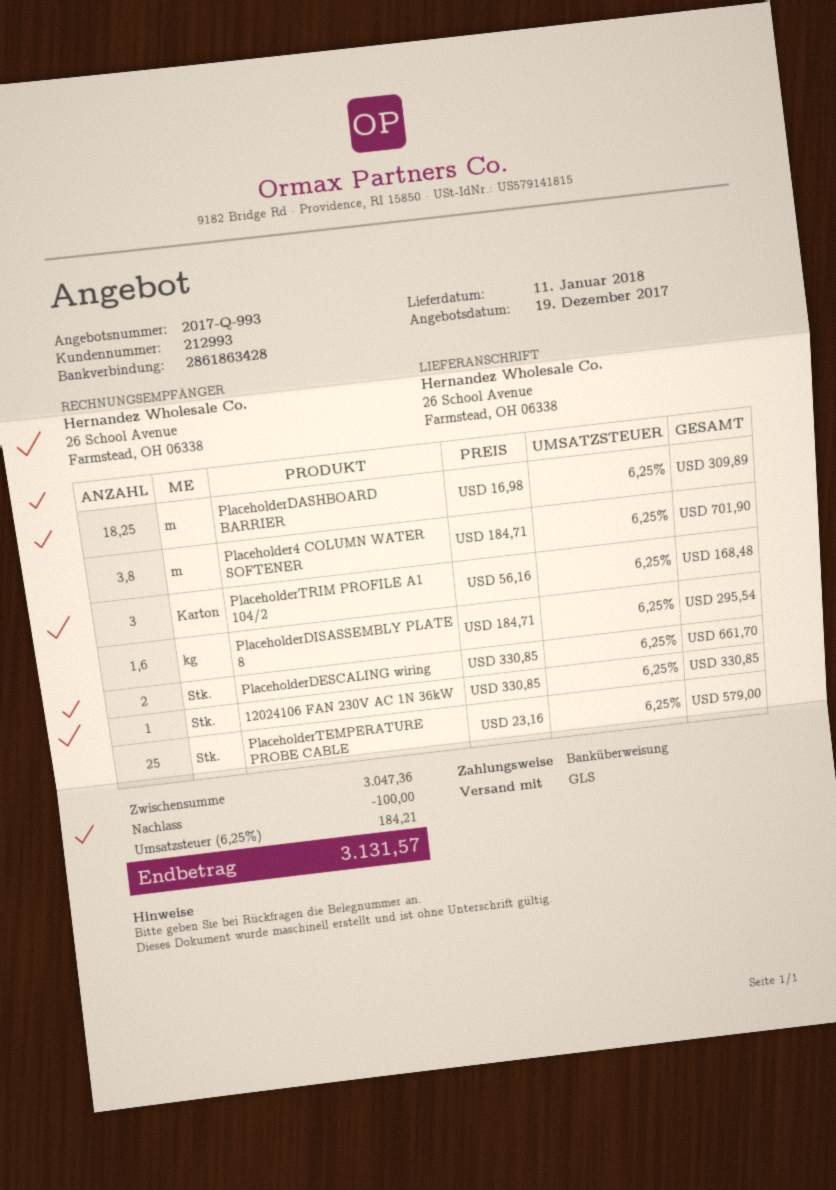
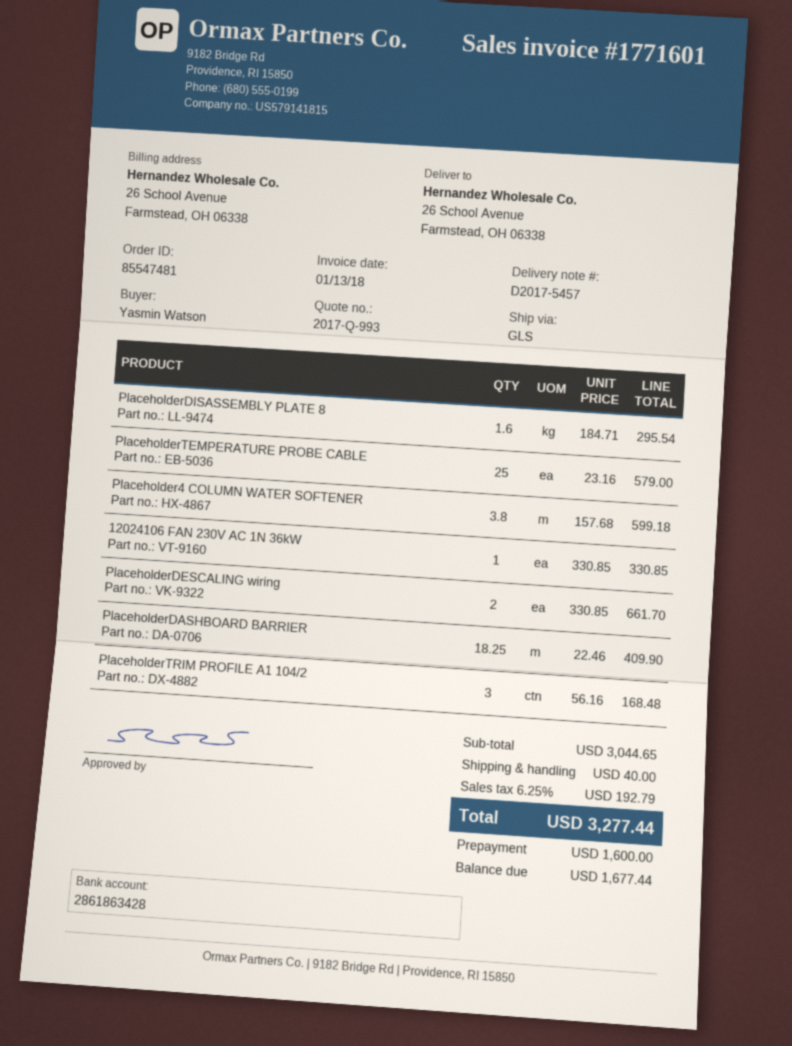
PlaceholderDASHBOARD BARRIER: 18.25 x 16.98 = 309.89 -> 18.25 x 22.46 = 409.90
Placeholder4 COLUMN WATER SOFTENER: 3.8 x 184.71 = 701.90 -> 3.8 x 157.68 = 599.18
subtotal: 3047.36 -> 3044.65
discount: 100.00 -> none
shipping: none -> 40.00
tax: 6.25% = 184.21 -> 6.25% = 192.79
total: 3131.57 -> 3277.44

